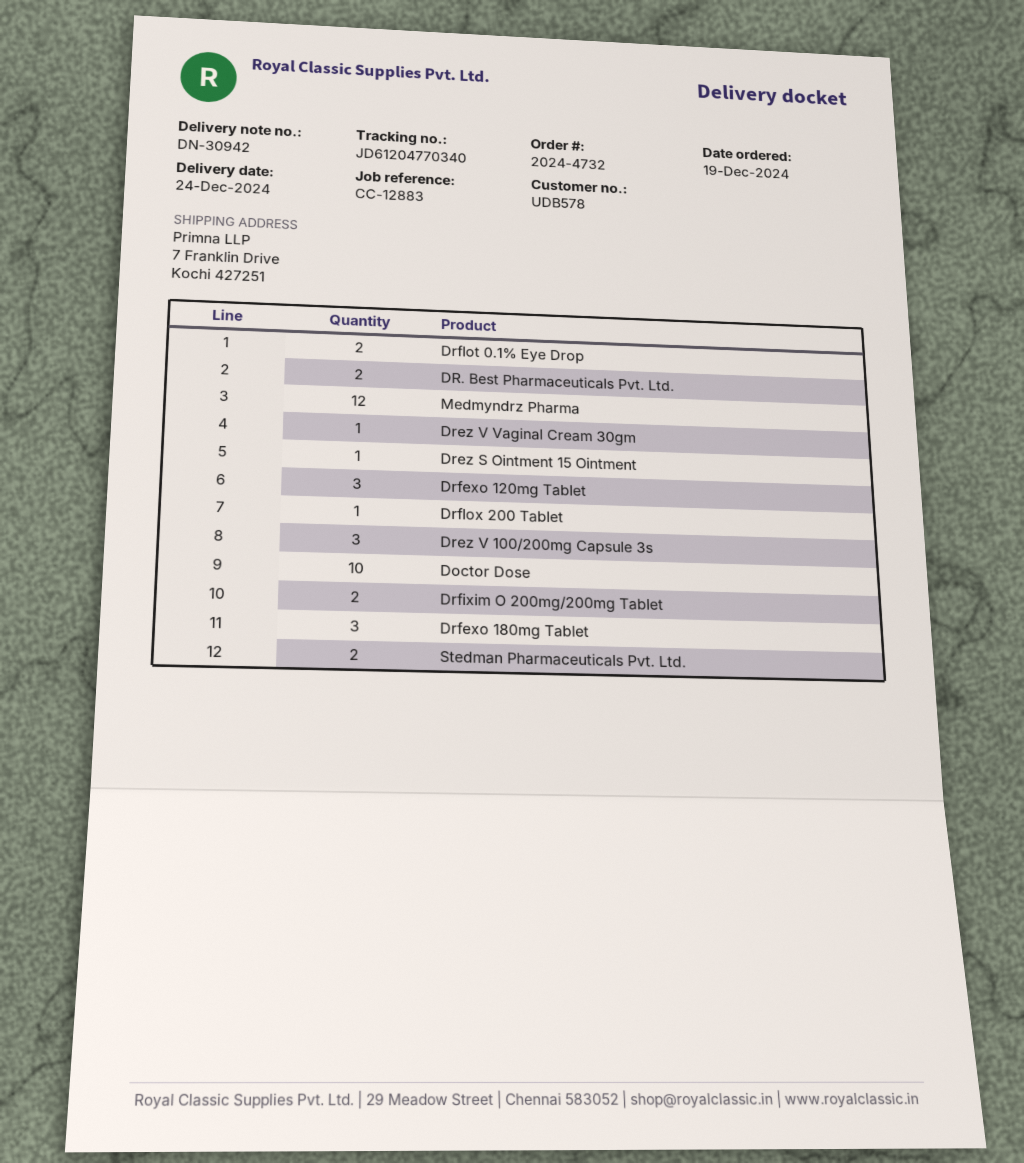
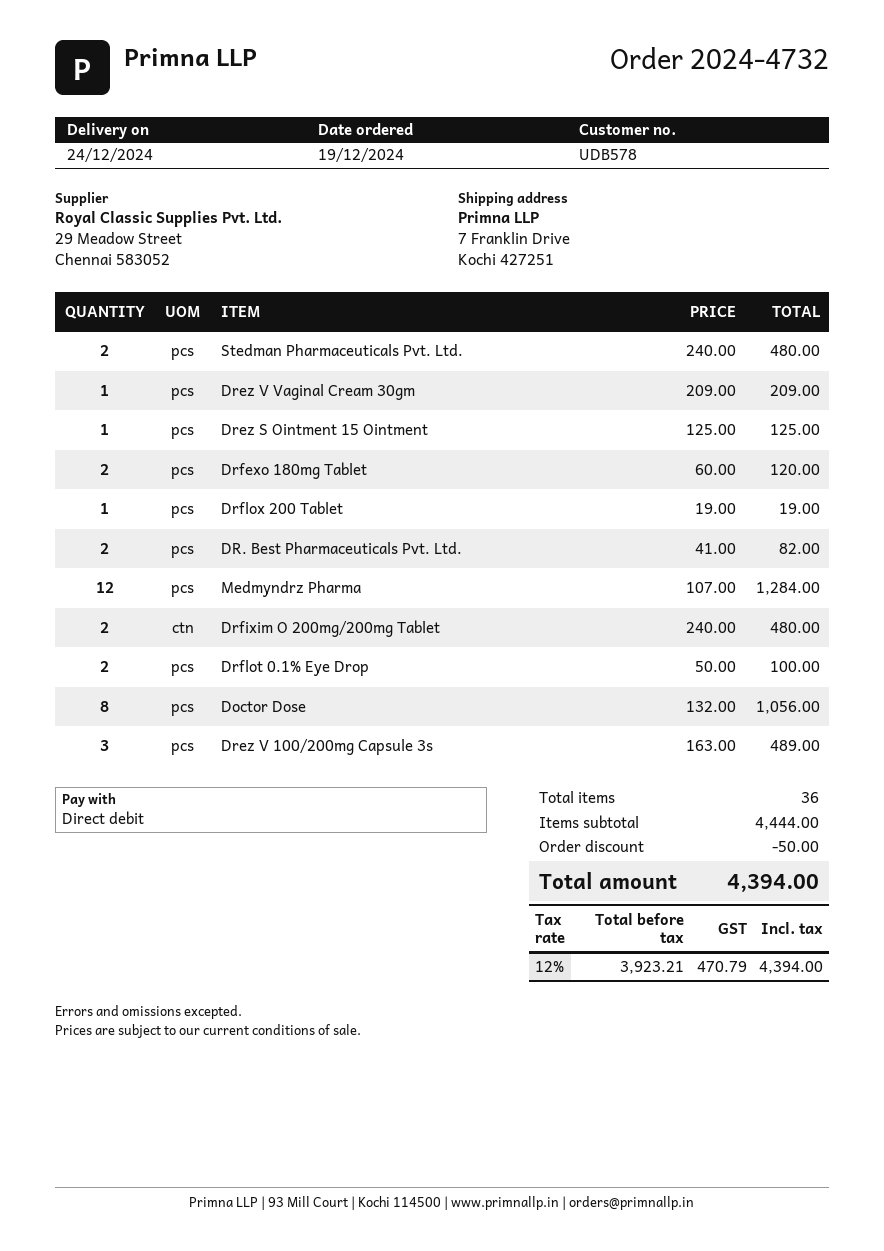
Drfexo 120mg Tablet: 3 -> none
Doctor Dose: 10 -> 8
Drfexo 180mg Tablet: 3 -> 2

